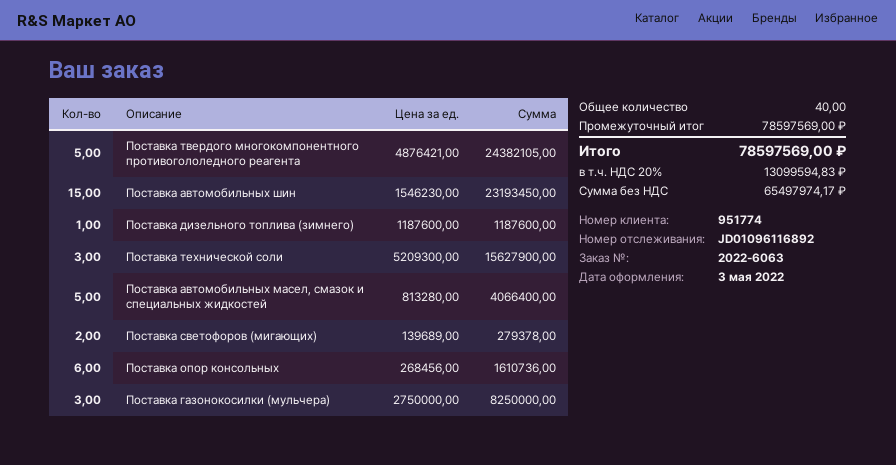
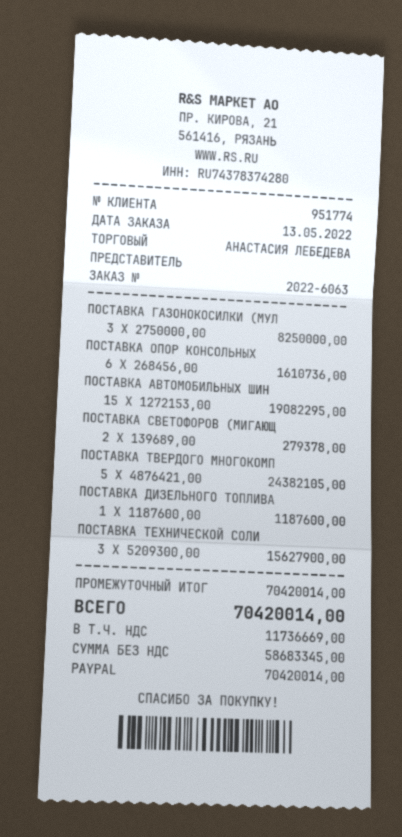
order date: 2022-05-03 -> 2022-05-13
Поставка автомобильных шин: 15 x 1546230.00 = 23193450.00 -> 15 x 1272153.00 = 19082295.00
Поставка автомобильных масел, смазок и специальных жидкостей: 5 x 813280.00 = 4066400.00 -> none
subtotal: 78597569.00 -> 70420014.00
net: 65497974.17 -> 58683345.00
tax: 13099594.83 -> 11736669.00
total: 78597569.00 -> 70420014.00

